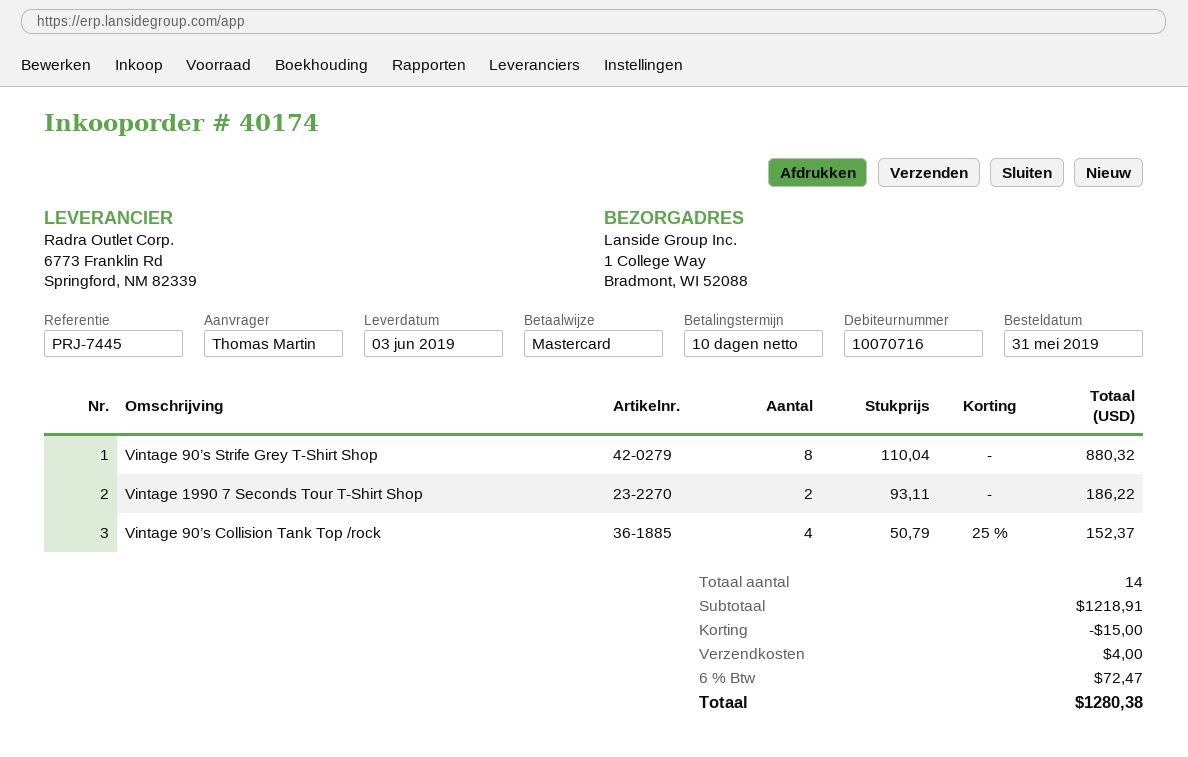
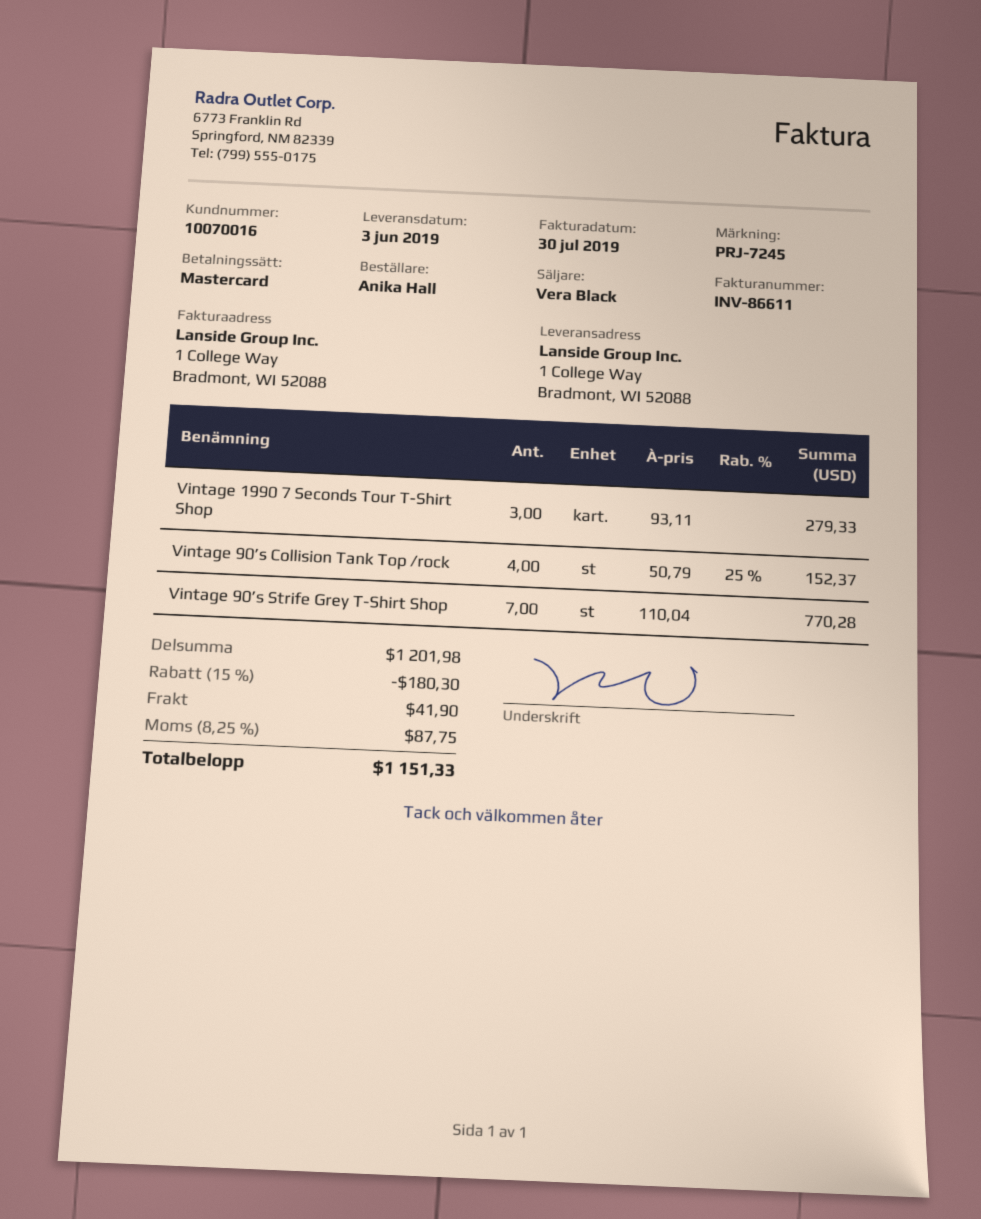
customer number: 10070716 -> 10070016
reference: PRJ-7445 -> PRJ-7245
ordered by: Thomas Martin -> Anika Hall
Vintage 90’s Strife Grey T-Shirt Shop: 8 x 110.04 = 880.32 -> 7 x 110.04 = 770.28
Vintage 1990 7 Seconds Tour T-Shirt Shop: 2 x 93.11 = 186.22 -> 3 x 93.11 = 279.33
subtotal: 1218.91 -> 1201.98
discount: 15.00 -> 180.30
shipping: 4.00 -> 41.90
tax: 6% = 72.47 -> 8.25% = 87.75
total: 1280.38 -> 1151.33

